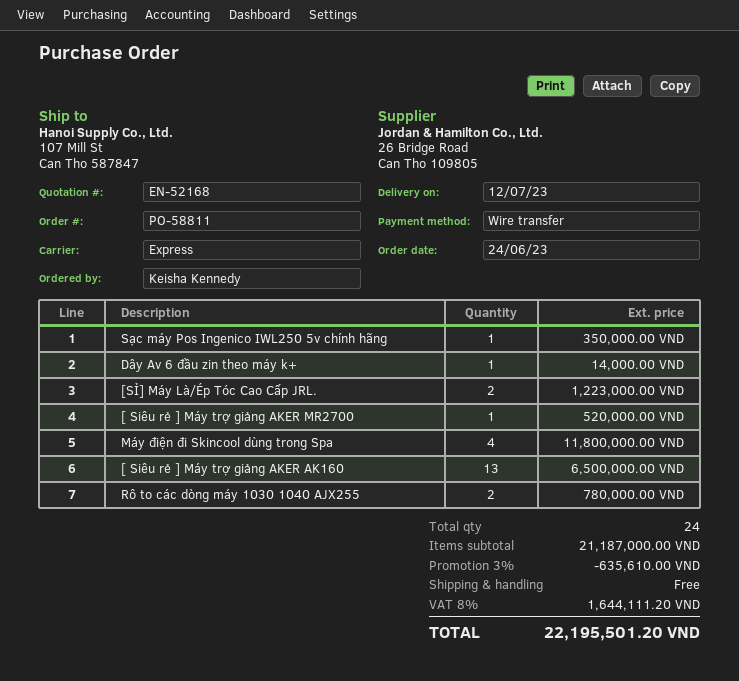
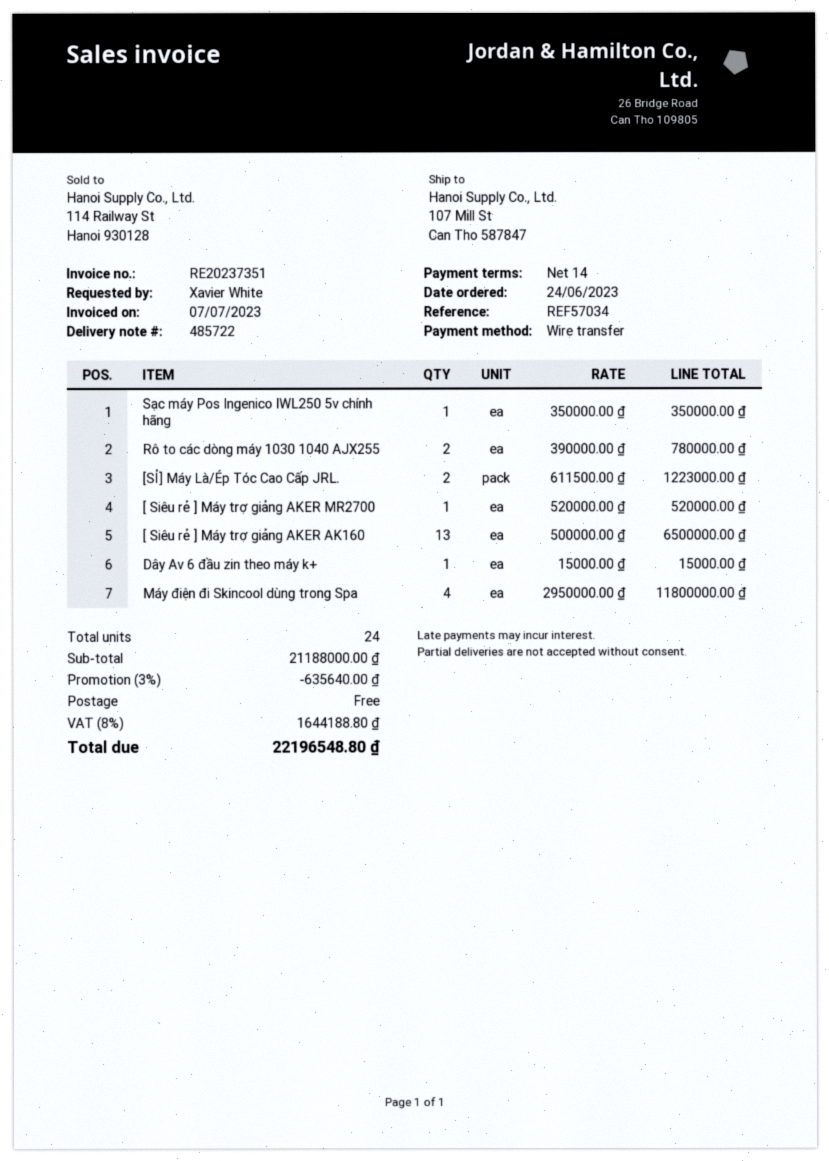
ordered by: Keisha Kennedy -> Xavier White
Dây Av 6 đầu zin theo máy k+: 1 for 14000.00 -> 1 for 15000.00
subtotal: 21187000.00 -> 21188000.00
discount: 3% = 635610.00 -> 3% = 635640.00
tax: 8% = 1644111.20 -> 8% = 1644188.80
total: 22195501.20 -> 22196548.80

